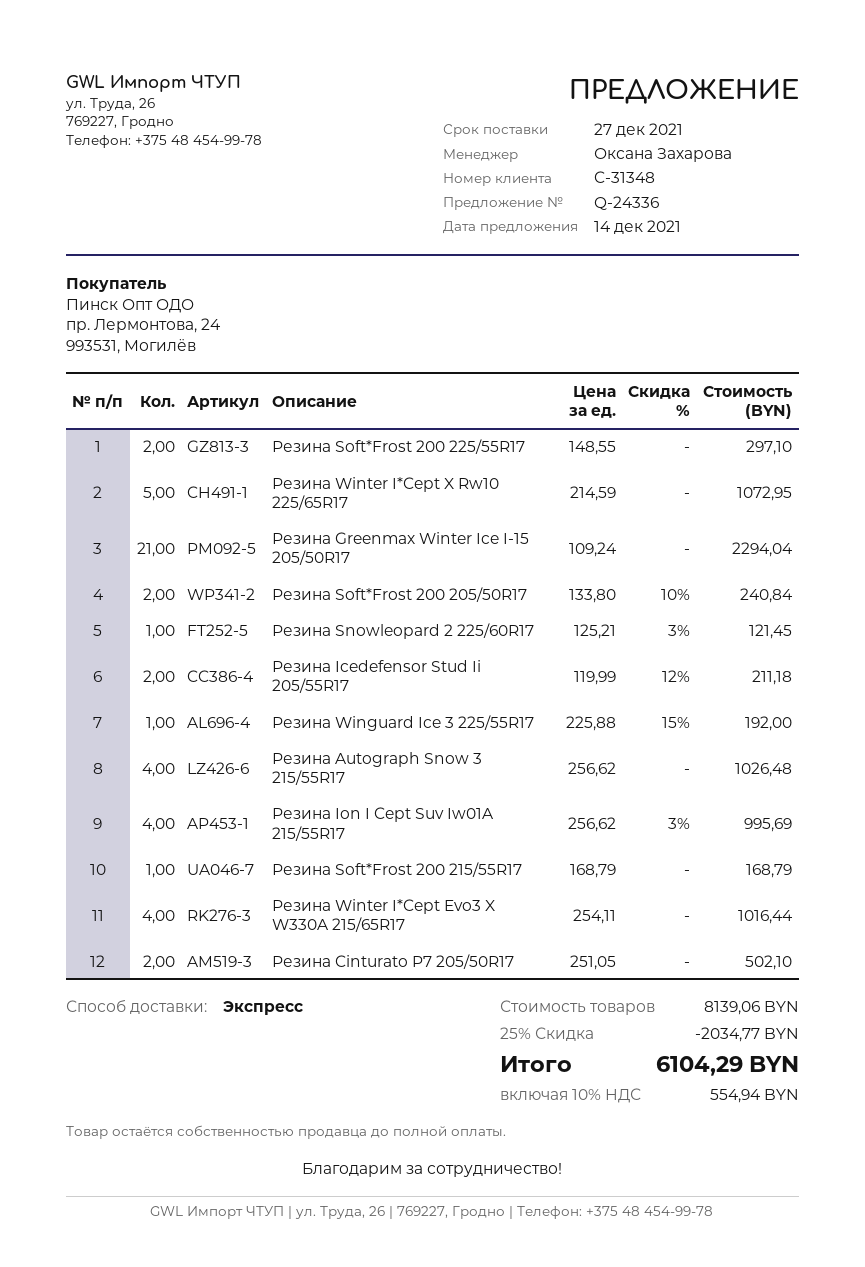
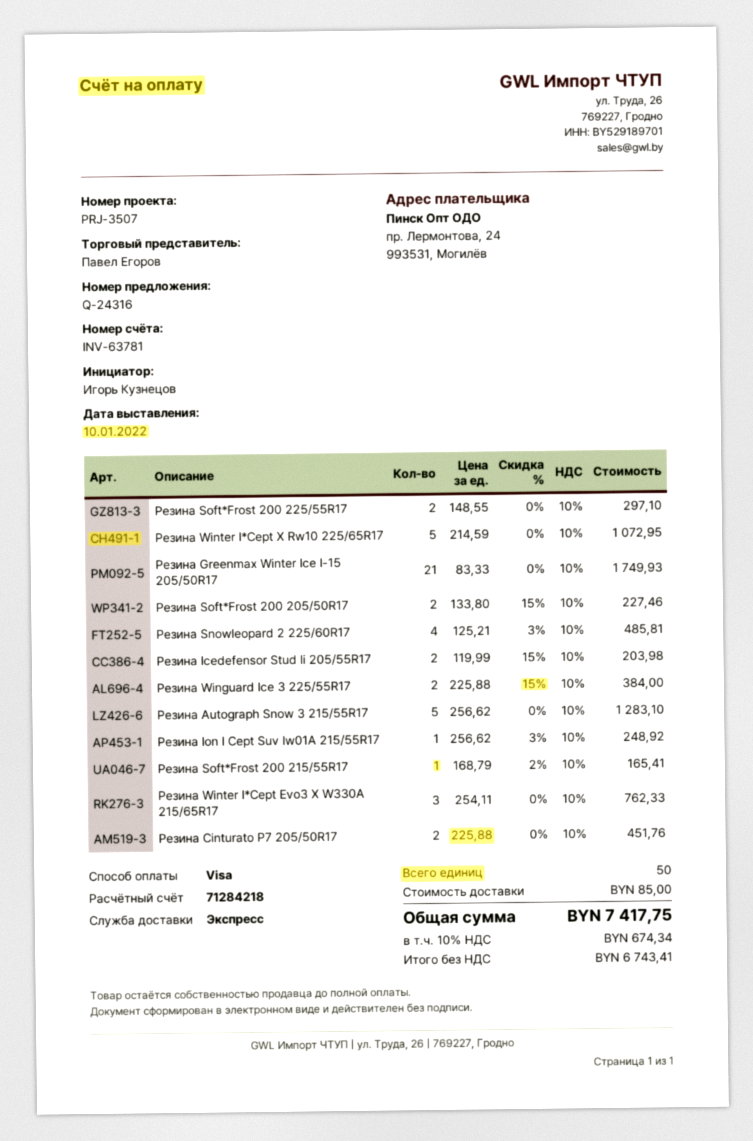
quote number: Q-24336 -> Q-24316
sales rep: Оксана Захарова -> Павел Егоров
Резина Greenmax Winter Ice I-15 205/50R17: 21 x 109.24 = 2294.04 -> 21 x 83.33 = 1749.93
Резина Soft*Frost 200 205/50R17: 2 x 133.80 - 10% = 240.84 -> 2 x 133.80 - 15% = 227.46
Резина Snowleopard 2 225/60R17: 1 x 125.21 - 3% = 121.45 -> 4 x 125.21 - 3% = 485.81
Резина Icedefensor Stud Ii 205/55R17: 2 x 119.99 - 12% = 211.18 -> 2 x 119.99 - 15% = 203.98
Резина Winguard Ice 3 225/55R17: 1 x 225.88 - 15% = 192.00 -> 2 x 225.88 - 15% = 384.00
Резина Autograph Snow 3 215/55R17: 4 x 256.62 = 1026.48 -> 5 x 256.62 = 1283.10
Резина Ion I Cept Suv Iw01A 215/55R17: 4 x 256.62 - 3% = 995.69 -> 1 x 256.62 - 3% = 248.92
Резина Soft*Frost 200 215/55R17: 1 x 168.79 = 168.79 -> 1 x 168.79 - 2% = 165.41
Резина Winter I*Cept Evo3 X W330A 215/65R17: 4 x 254.11 = 1016.44 -> 3 x 254.11 = 762.33
Резина Cinturato P7 205/50R17: 2 x 251.05 = 502.10 -> 2 x 225.88 = 451.76
discount: 25% = 2034.77 -> none
shipping: none -> 85.00
tax: 10% = 554.94 -> 10% = 674.34
total: 6104.29 -> 7417.75

